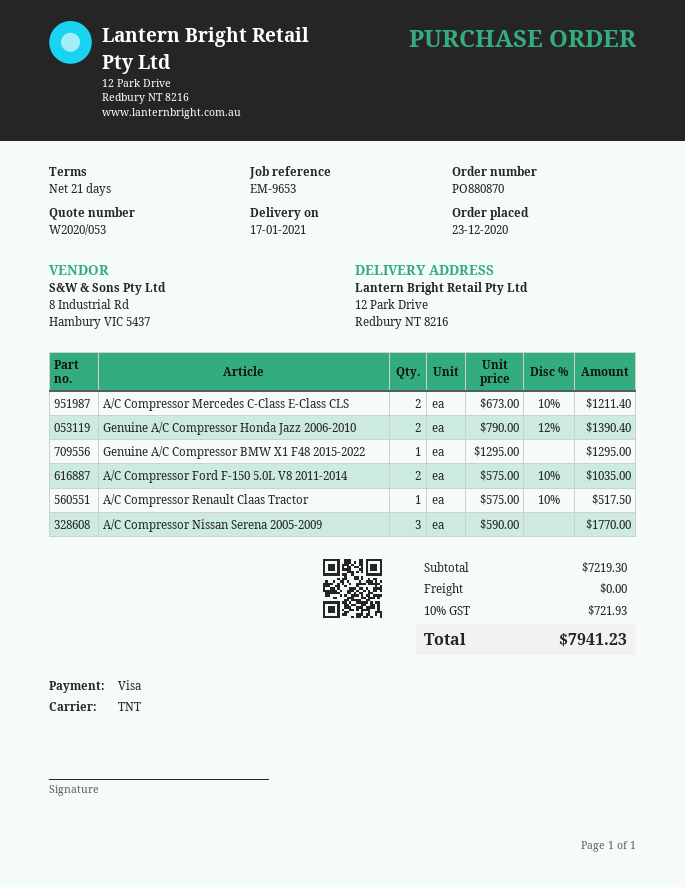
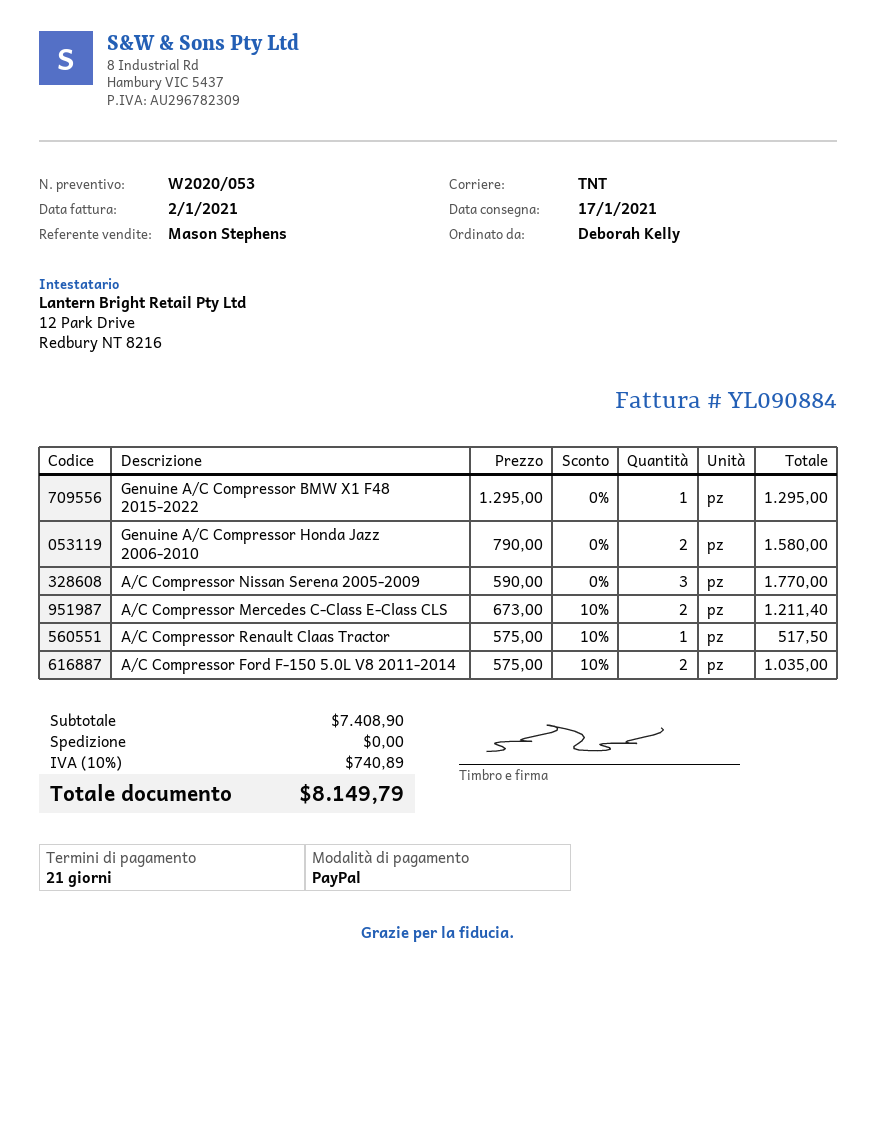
payment method: Visa -> PayPal
Genuine A/C Compressor Honda Jazz 2006-2010: 2 x 790.00 - 12% = 1390.40 -> 2 x 790.00 = 1580.00
subtotal: 7219.30 -> 7408.90
tax: 10% = 721.93 -> 10% = 740.89
total: 7941.23 -> 8149.79

